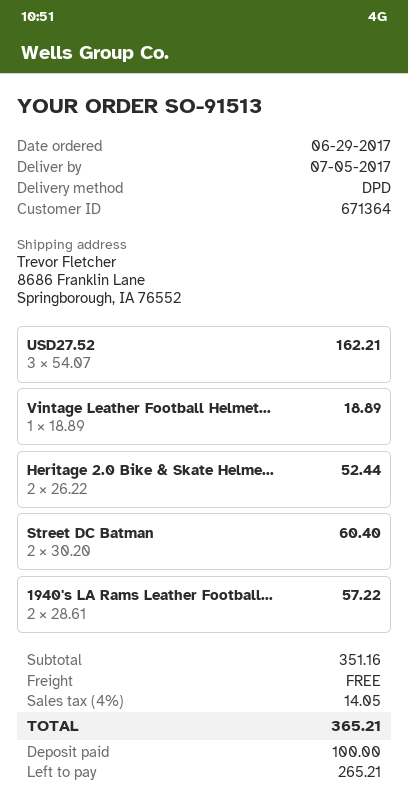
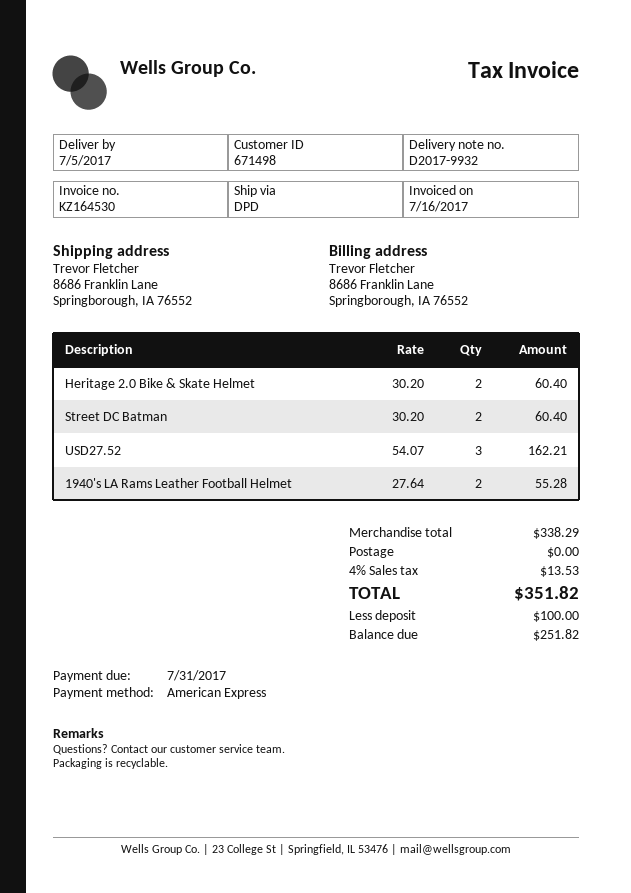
customer number: 671364 -> 671498
Vintage Leather Football Helmet...: 1 x 18.89 = 18.89 -> none
Heritage 2.0 Bike & Skate Helme...: 2 x 26.22 = 52.44 -> 2 x 30.20 = 60.40
1940's LA Rams Leather Football...: 2 x 28.61 = 57.22 -> 2 x 27.64 = 55.28
subtotal: 351.16 -> 338.29
tax: 4% = 14.05 -> 4% = 13.53
total: 365.21 -> 351.82
balance: 265.21 -> 251.82

